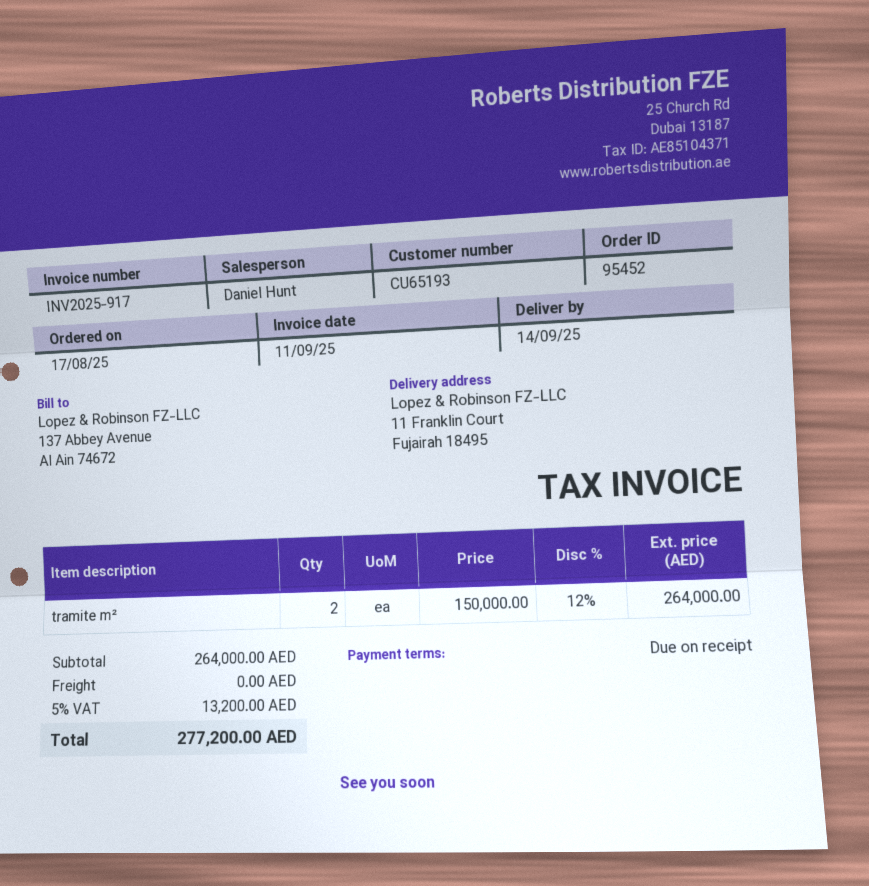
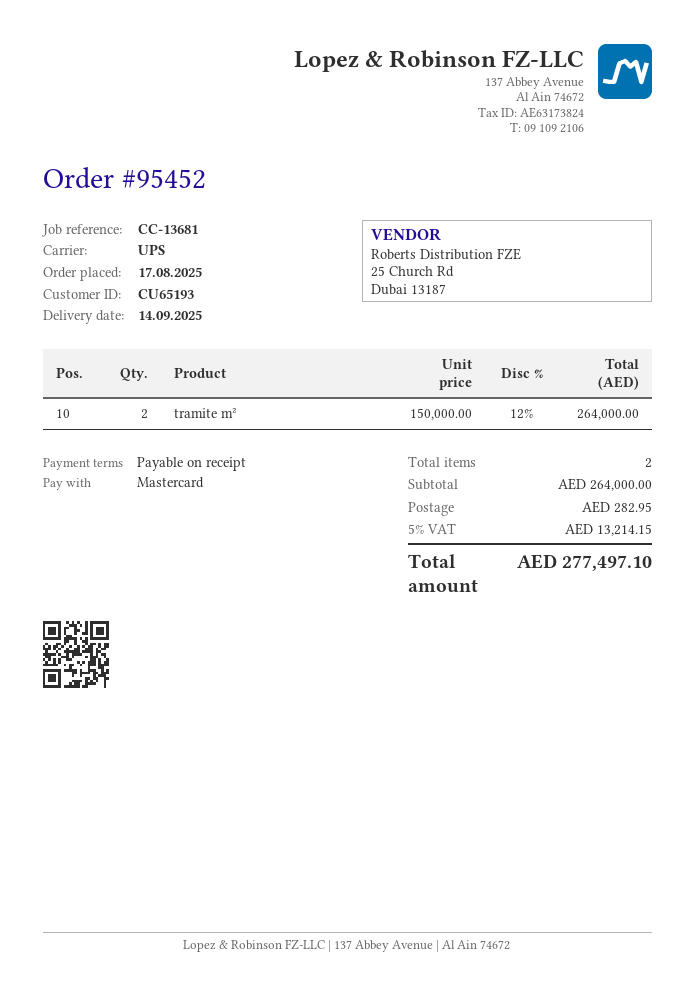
shipping: 0.00 -> 282.95
tax: 5% = 13200.00 -> 5% = 13214.15
total: 277200.00 -> 277497.10

